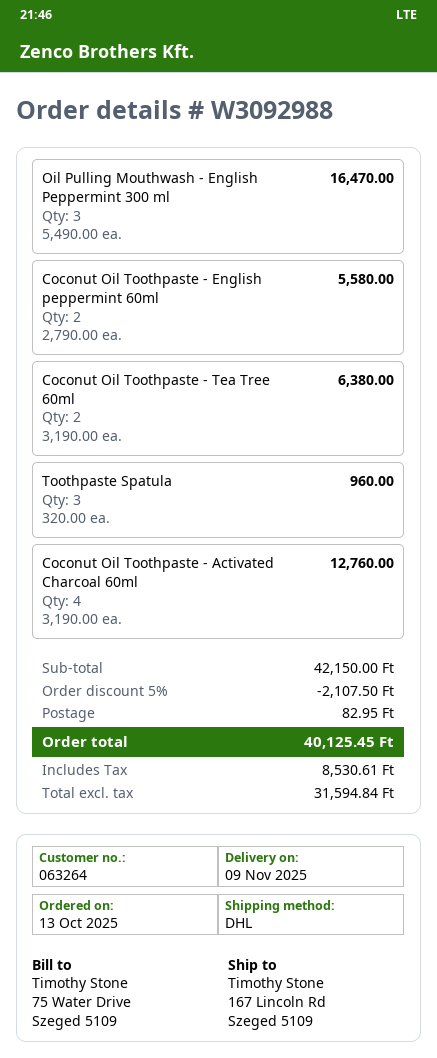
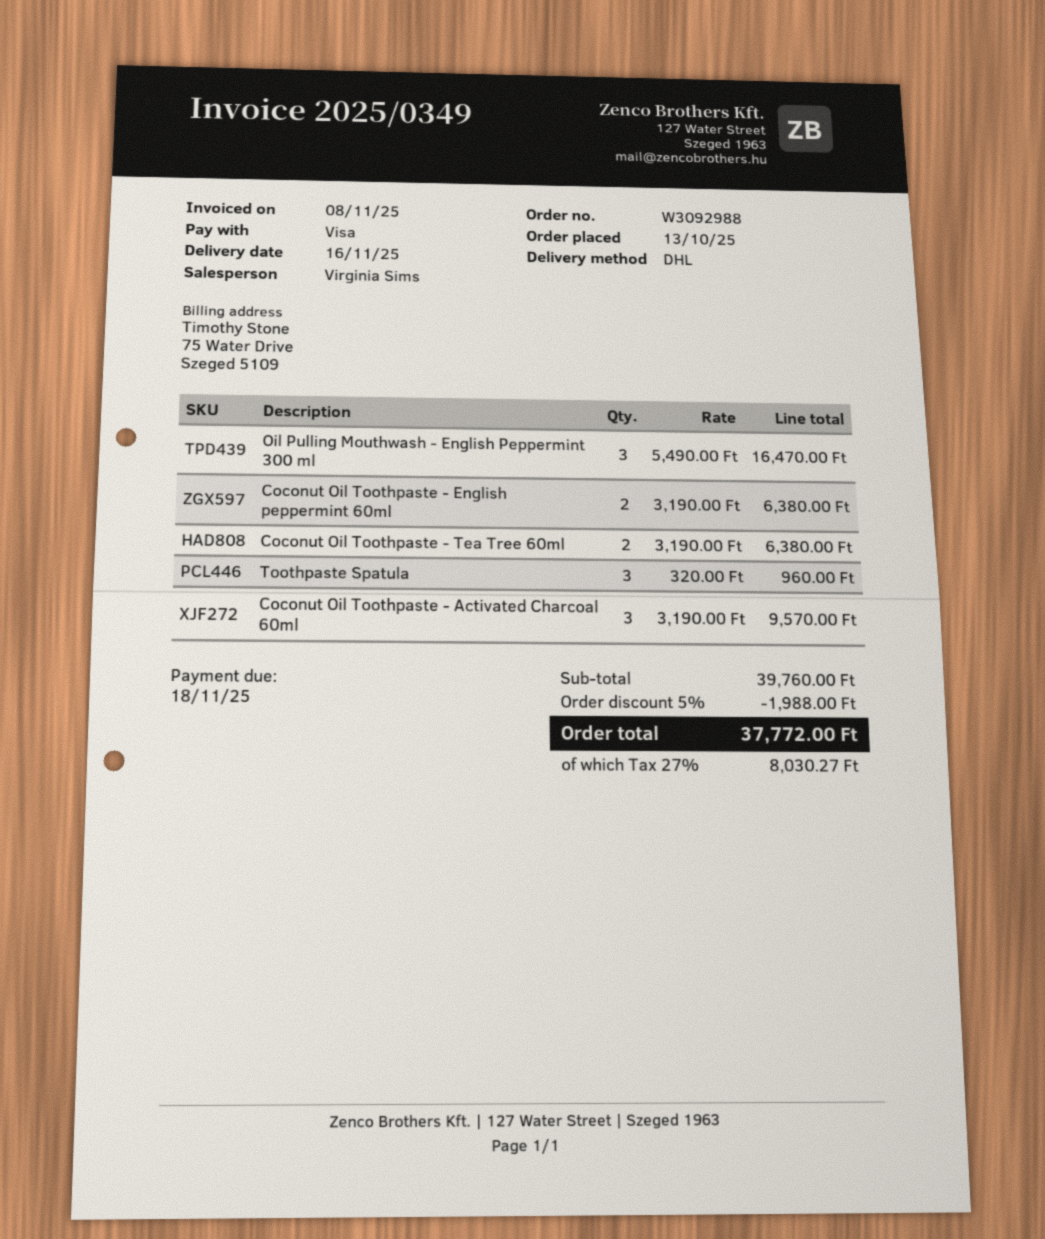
delivery date: 2025-11-09 -> 2025-11-16
Coconut Oil Toothpaste - English peppermint 60ml: 2 x 2790.00 = 5580.00 -> 2 x 3190.00 = 6380.00
Coconut Oil Toothpaste - Activated Charcoal 60ml: 4 x 3190.00 = 12760.00 -> 3 x 3190.00 = 9570.00
subtotal: 42150.00 -> 39760.00
discount: 5% = 2107.50 -> 5% = 1988.00
shipping: 82.95 -> none
tax: 8530.61 -> 8030.27
total: 40125.45 -> 37772.00

